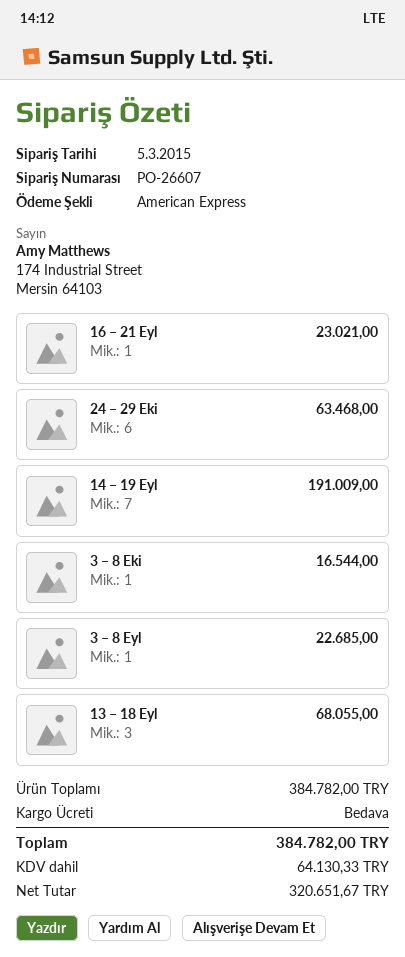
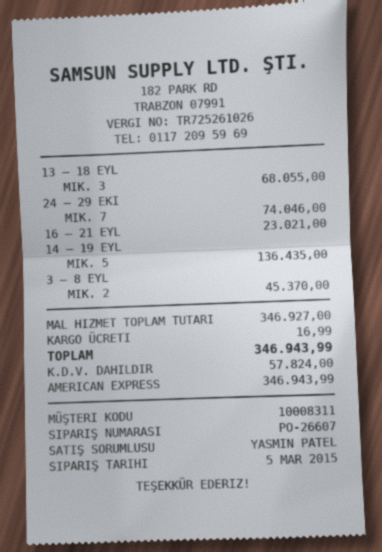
24 – 29 Eki: 6 for 63468.00 -> 7 for 74046.00
14 – 19 Eyl: 7 for 191009.00 -> 5 for 136435.00
3 – 8 Eki: 1 for 16544.00 -> none
3 – 8 Eyl: 1 for 22685.00 -> 2 for 45370.00
subtotal: 384782.00 -> 346927.00
shipping: 0.00 -> 16.99
tax: 64130.33 -> 57824.00
total: 384782.00 -> 346943.99

